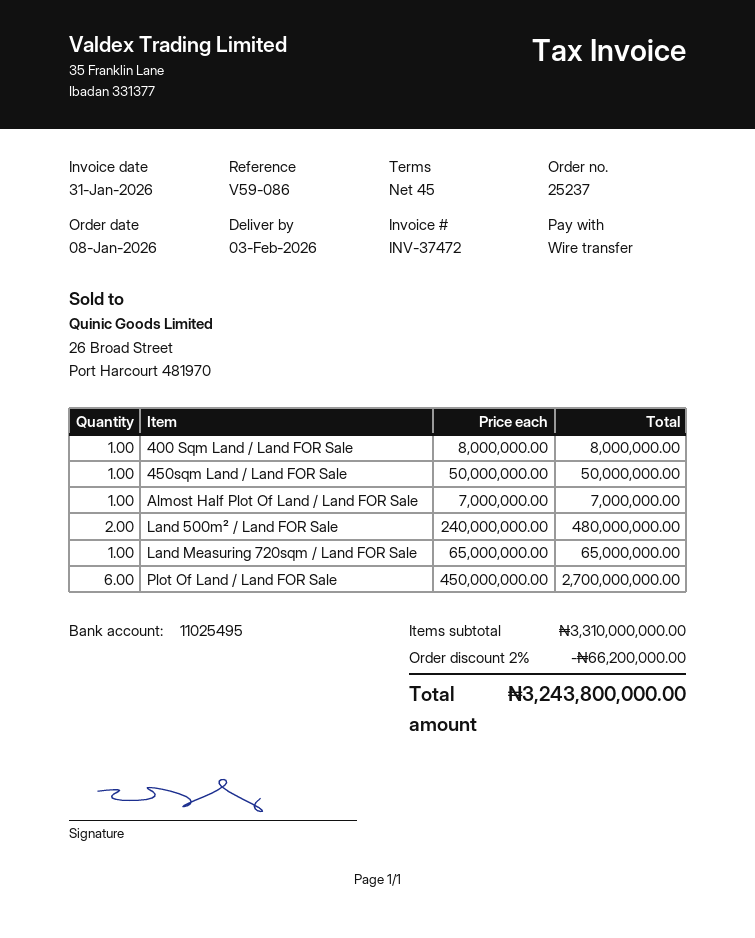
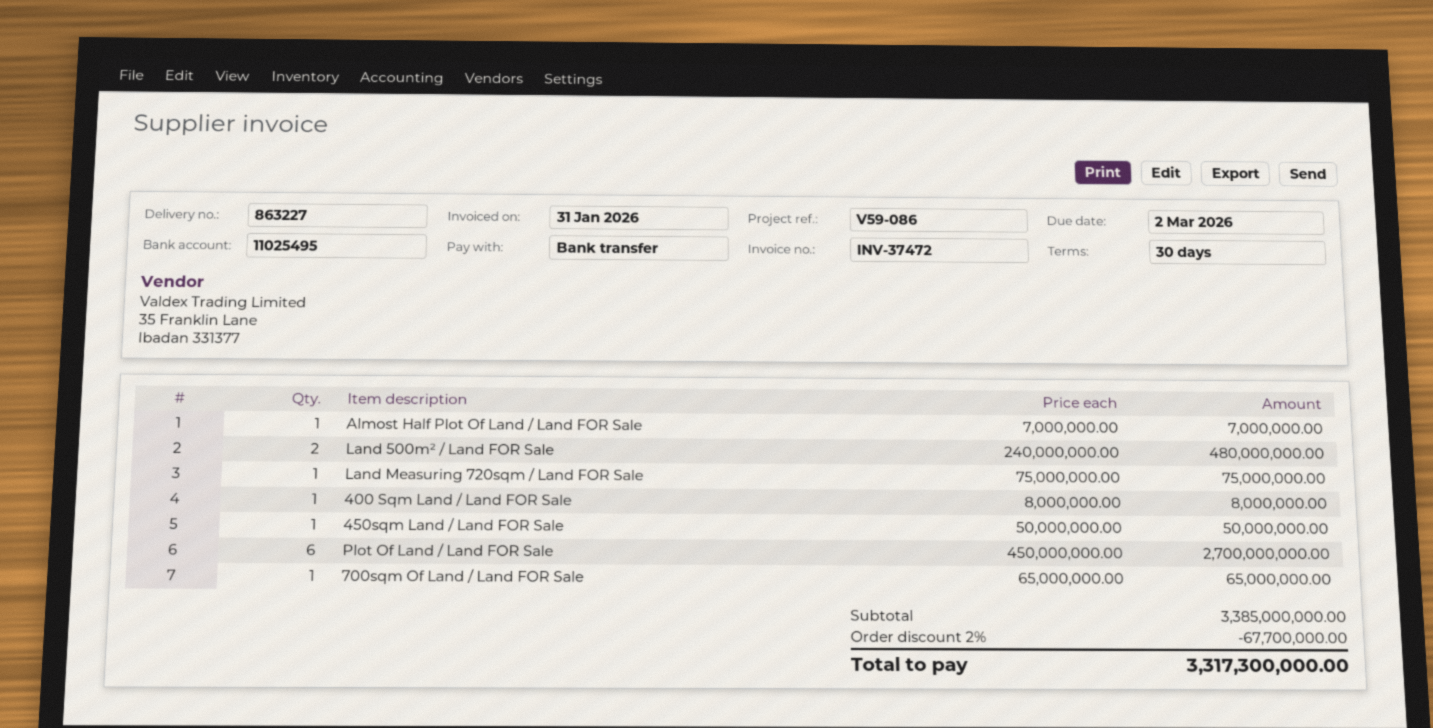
payment terms: 45 days -> 30 days
Land Measuring 720sqm / Land FOR Sale: 1 x 65000000.00 = 65000000.00 -> 1 x 75000000.00 = 75000000.00
700sqm Of Land / Land FOR Sale: none -> 1 x 65000000.00 = 65000000.00
subtotal: 3310000000.00 -> 3385000000.00
discount: 2% = 66200000.00 -> 2% = 67700000.00
total: 3243800000.00 -> 3317300000.00

